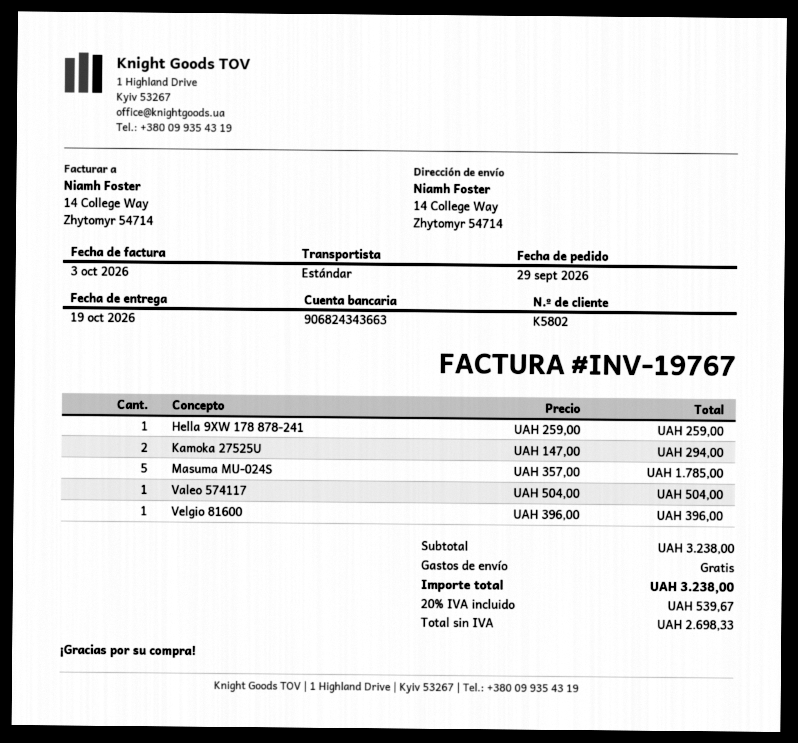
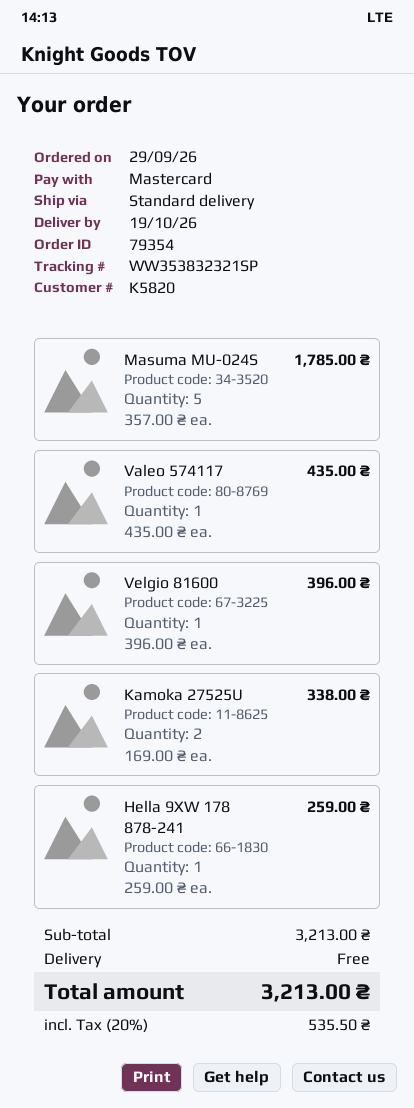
customer number: K5802 -> K5820
Kamoka 27525U: 2 x 147.00 = 294.00 -> 2 x 169.00 = 338.00
Valeo 574117: 1 x 504.00 = 504.00 -> 1 x 435.00 = 435.00
subtotal: 3238.00 -> 3213.00
tax: 20% = 539.67 -> 20% = 535.50
total: 3238.00 -> 3213.00

